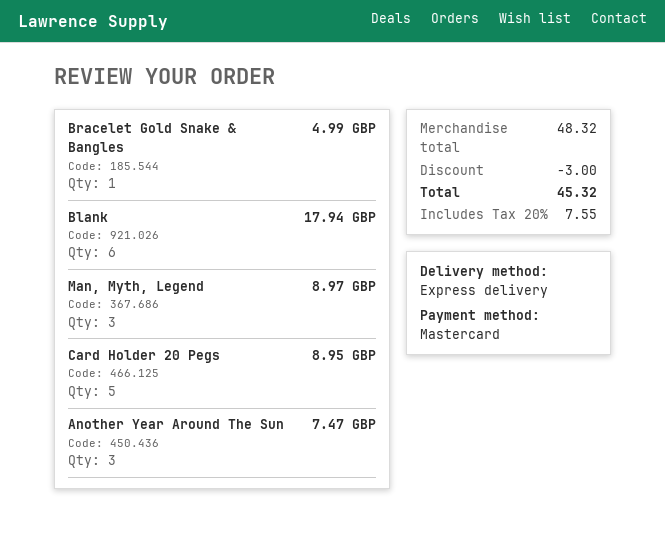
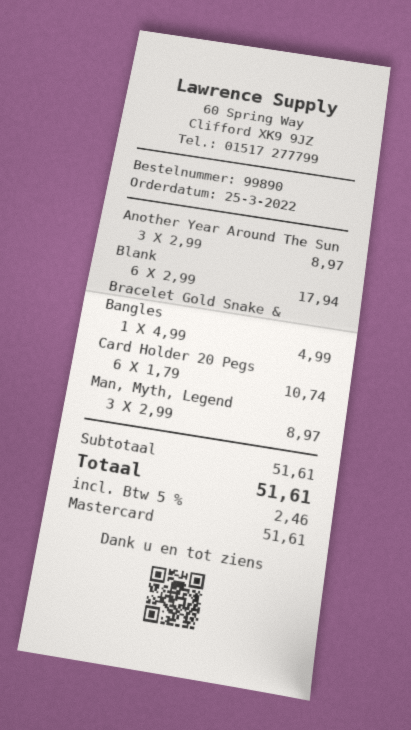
Card Holder 20 Pegs: 5 for 8.95 -> 6 for 10.74
Another Year Around The Sun: 3 for 7.47 -> 3 for 8.97
subtotal: 48.32 -> 51.61
discount: 3.00 -> none
tax: 20% = 7.55 -> 5% = 2.46
total: 45.32 -> 51.61

